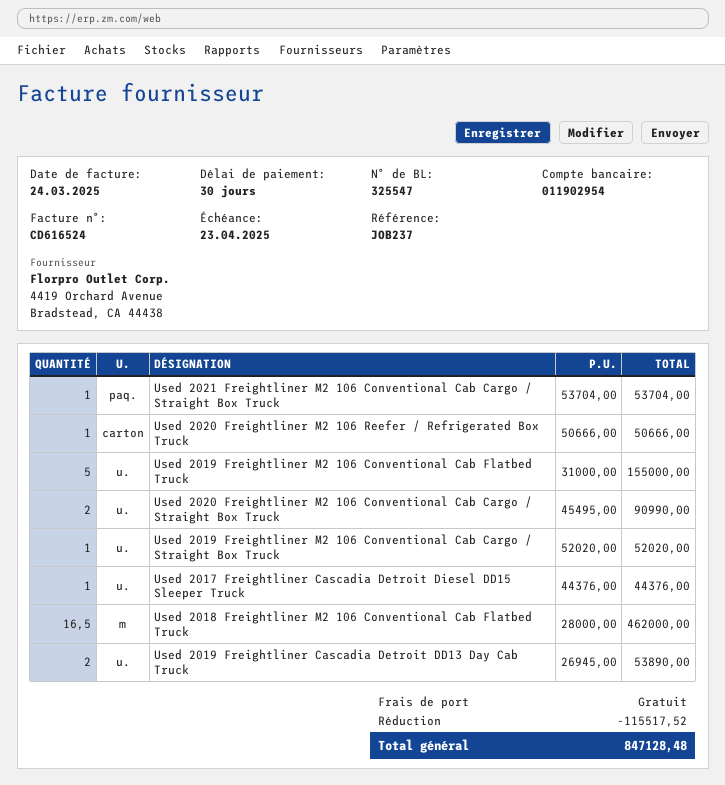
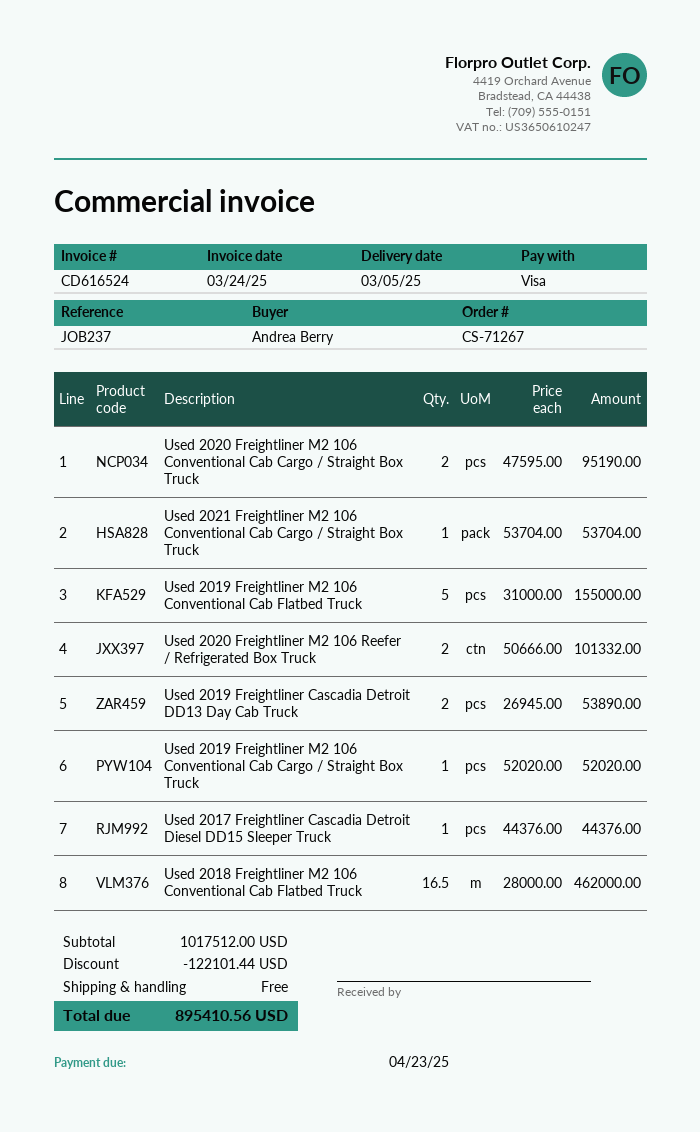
Used 2020 Freightliner M2 106 Reefer / Refrigerated Box Truck: 1 x 50666.00 = 50666.00 -> 2 x 50666.00 = 101332.00
Used 2020 Freightliner M2 106 Conventional Cab Cargo / Straight Box Truck: 2 x 45495.00 = 90990.00 -> 2 x 47595.00 = 95190.00
discount: 115517.52 -> 122101.44
total: 847128.48 -> 895410.56

